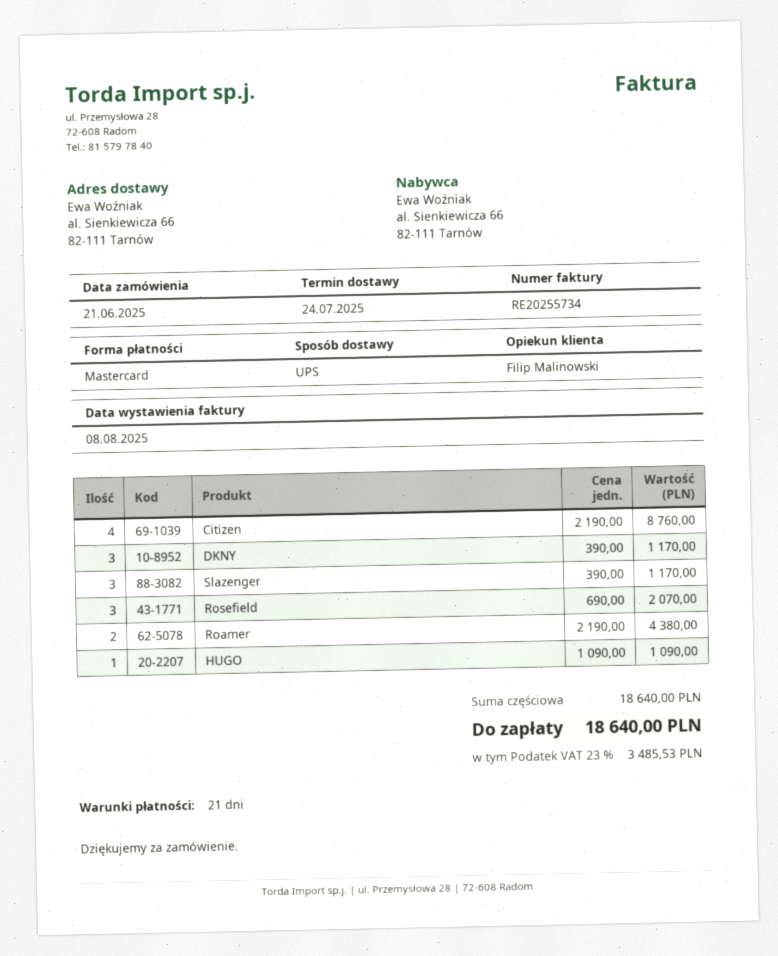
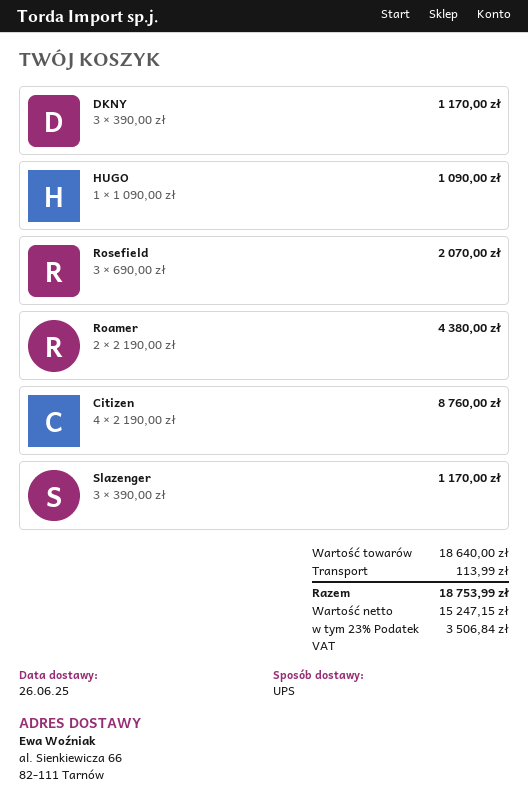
delivery date: 2025-07-24 -> 2025-06-26
shipping: none -> 113.99
tax: 23% = 3485.53 -> 23% = 3506.84
total: 18640.00 -> 18753.99

